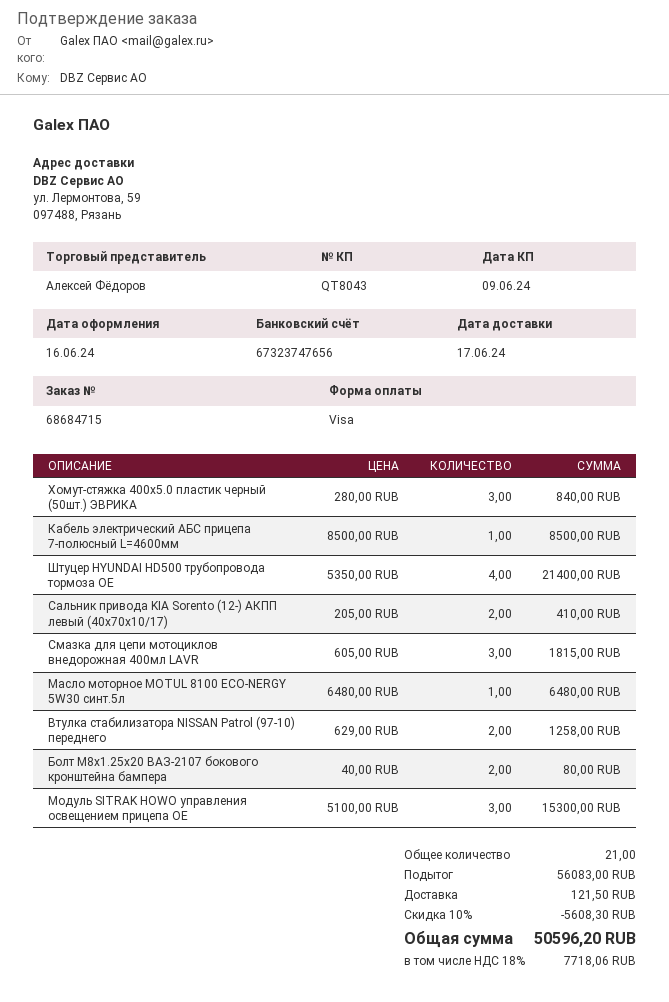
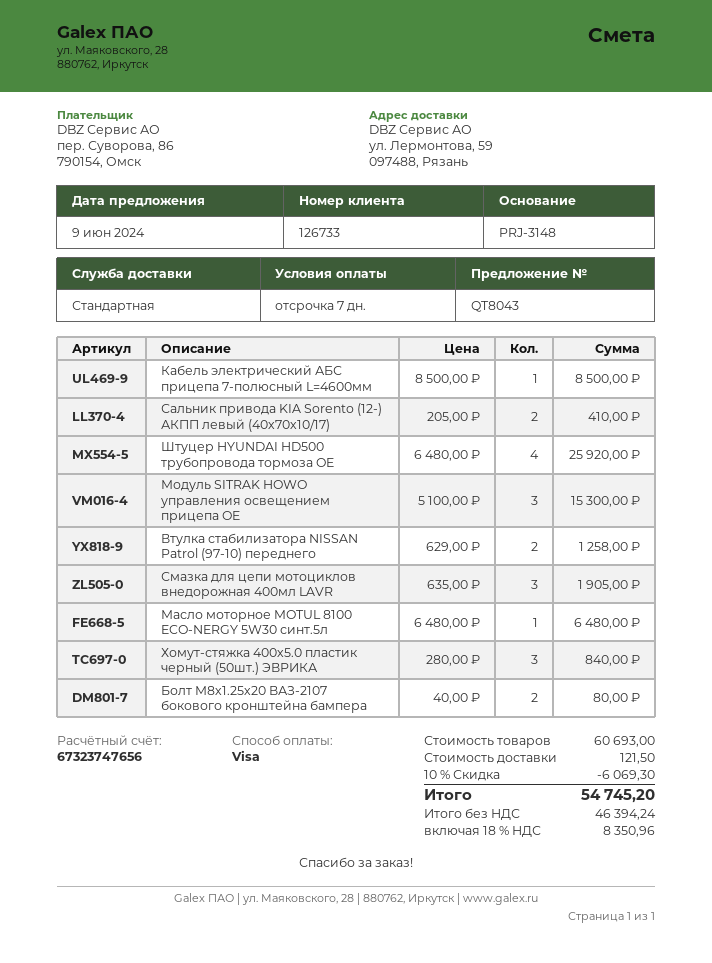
Штуцер HYUNDAI HD500 трубопровода тормоза OE: 4 x 5350.00 = 21400.00 -> 4 x 6480.00 = 25920.00
Смазка для цепи мотоциклов внедорожная 400мл LAVR: 3 x 605.00 = 1815.00 -> 3 x 635.00 = 1905.00
subtotal: 56083.00 -> 60693.00
discount: 10% = 5608.30 -> 10% = 6069.30
tax: 18% = 7718.06 -> 18% = 8350.96
total: 50596.20 -> 54745.20

